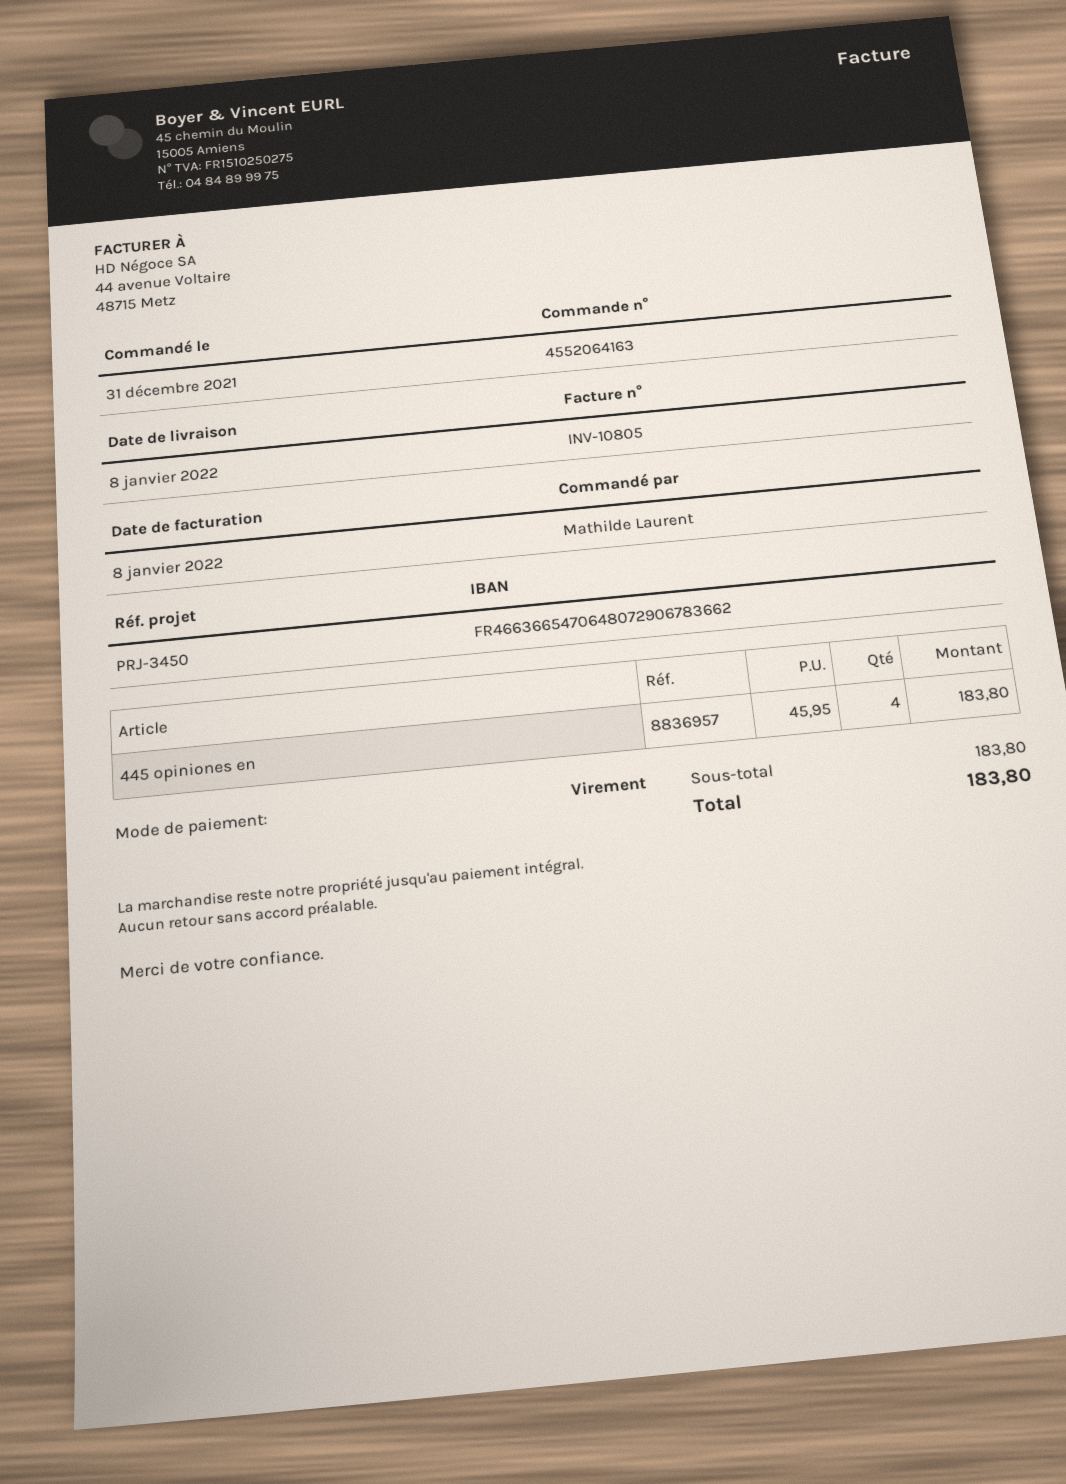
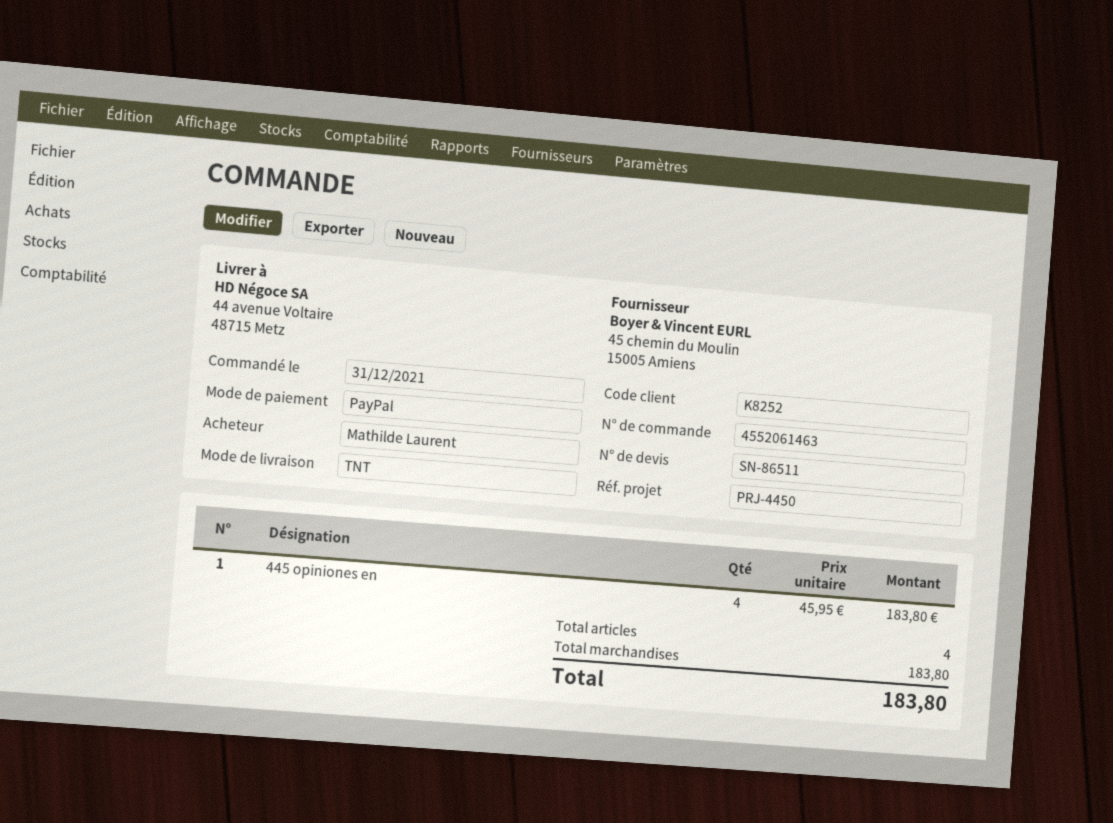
order number: 4552064163 -> 4552061463
reference: PRJ-3450 -> PRJ-4450
payment method: bank transfer -> PayPal

